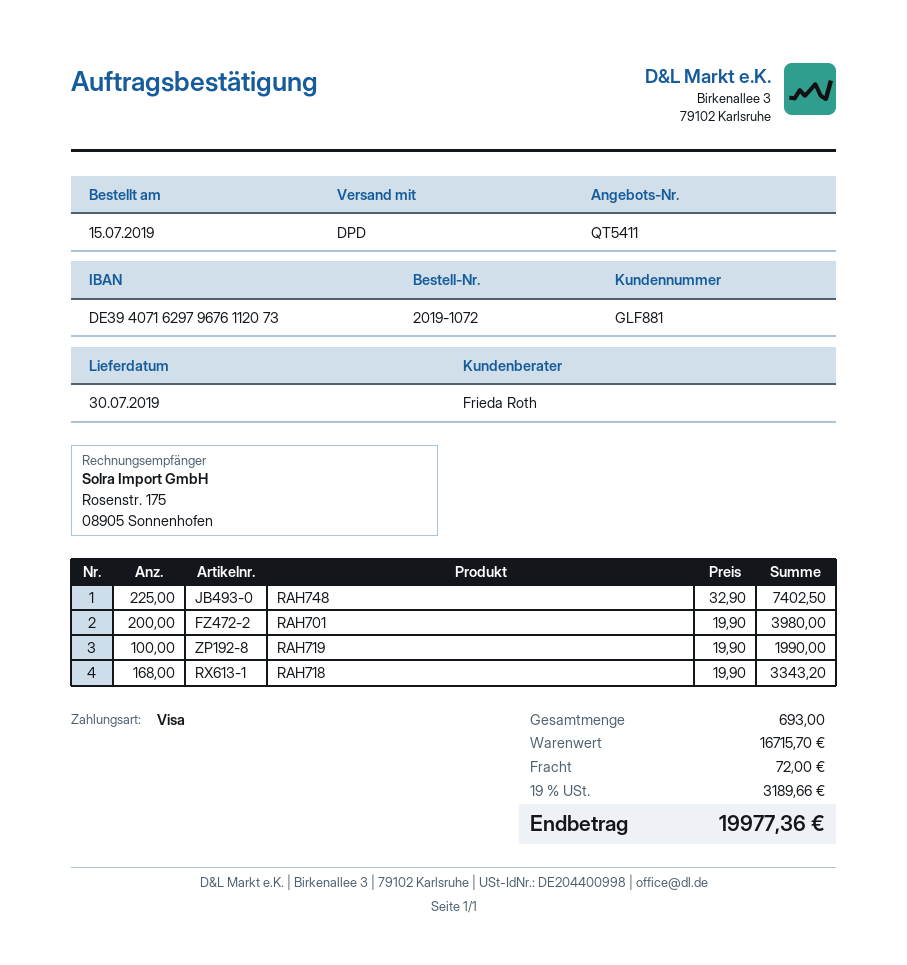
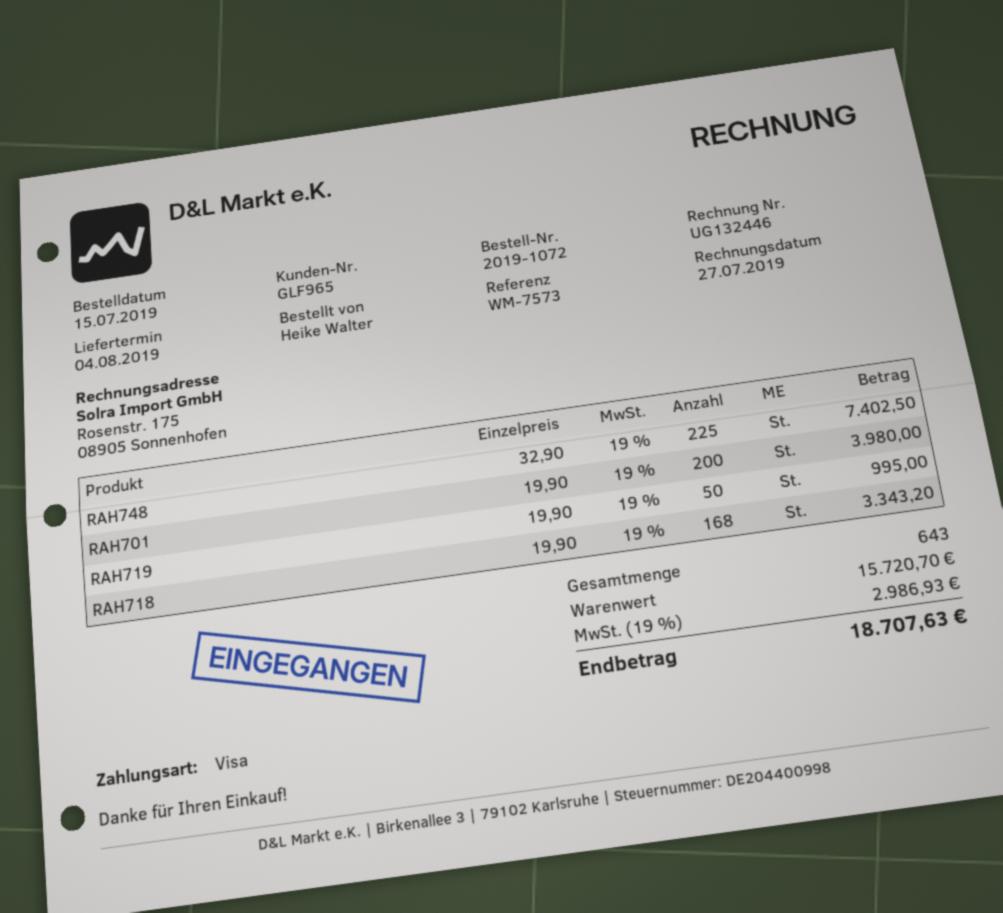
delivery date: 2019-07-30 -> 2019-08-04
customer number: GLF881 -> GLF965
RAH719: 100 x 19.90 = 1990.00 -> 50 x 19.90 = 995.00
total quantity: 693 -> 643
subtotal: 16715.70 -> 15720.70
shipping: 72.00 -> none
tax: 19% = 3189.66 -> 19% = 2986.93
total: 19977.36 -> 18707.63

